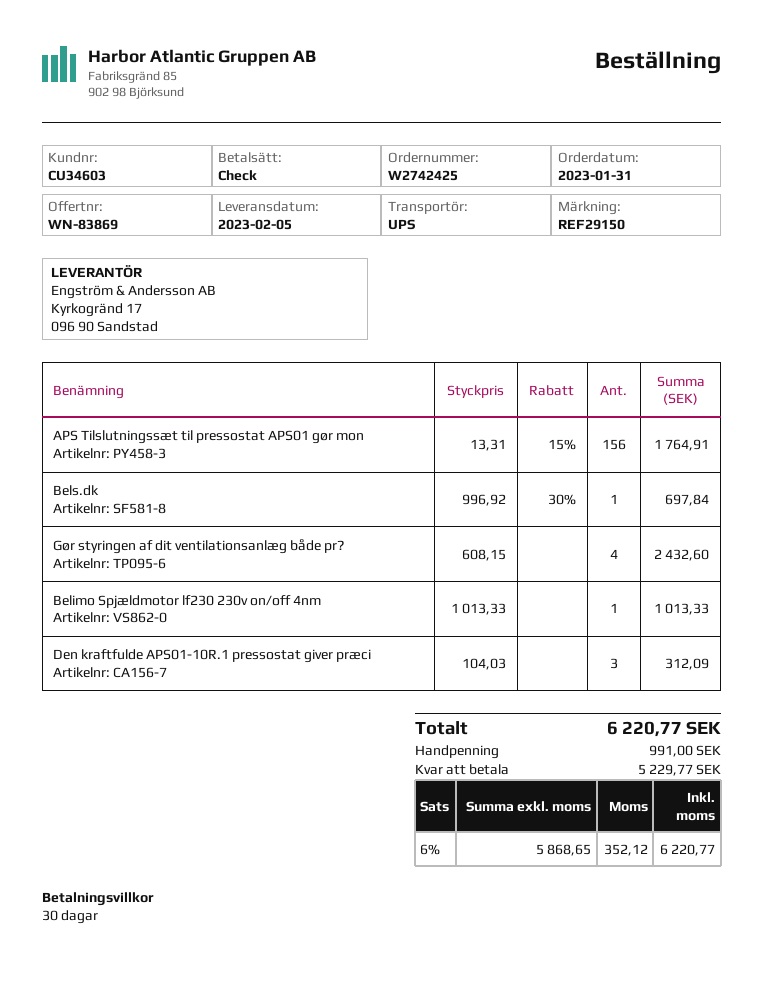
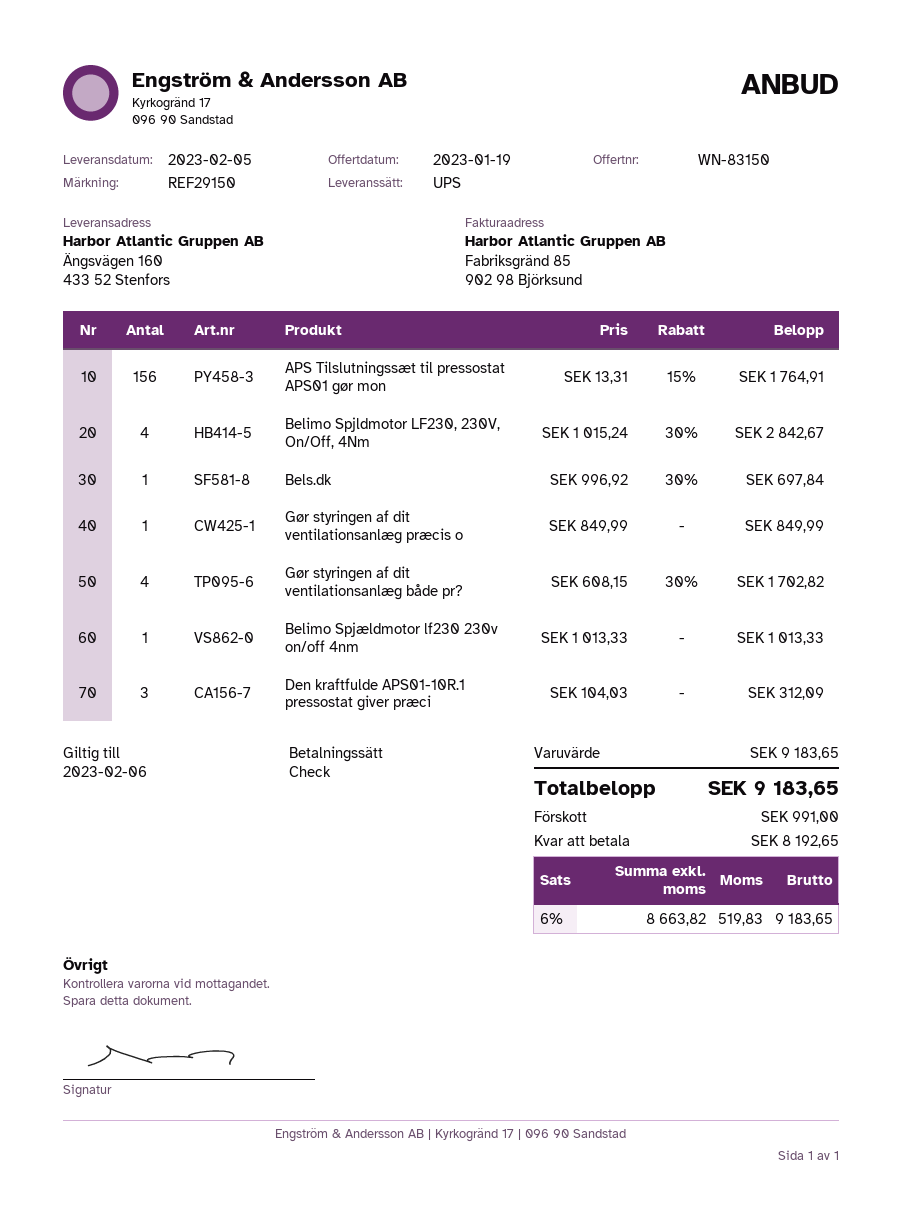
quote number: WN-83869 -> WN-83150
Gør styringen af dit ventilationsanlæg både pr?: 4 x 608.15 = 2432.60 -> 4 x 608.15 - 30% = 1702.82
Belimo Spjldmotor LF230, 230V, On/Off, 4Nm: none -> 4 x 1015.24 - 30% = 2842.67
Gør styringen af dit ventilationsanlæg præcis o: none -> 1 x 849.99 = 849.99
net: 5868.65 -> 8663.82
tax: 6% = 352.12 -> 6% = 519.83
total: 6220.77 -> 9183.65
balance: 5229.77 -> 8192.65

